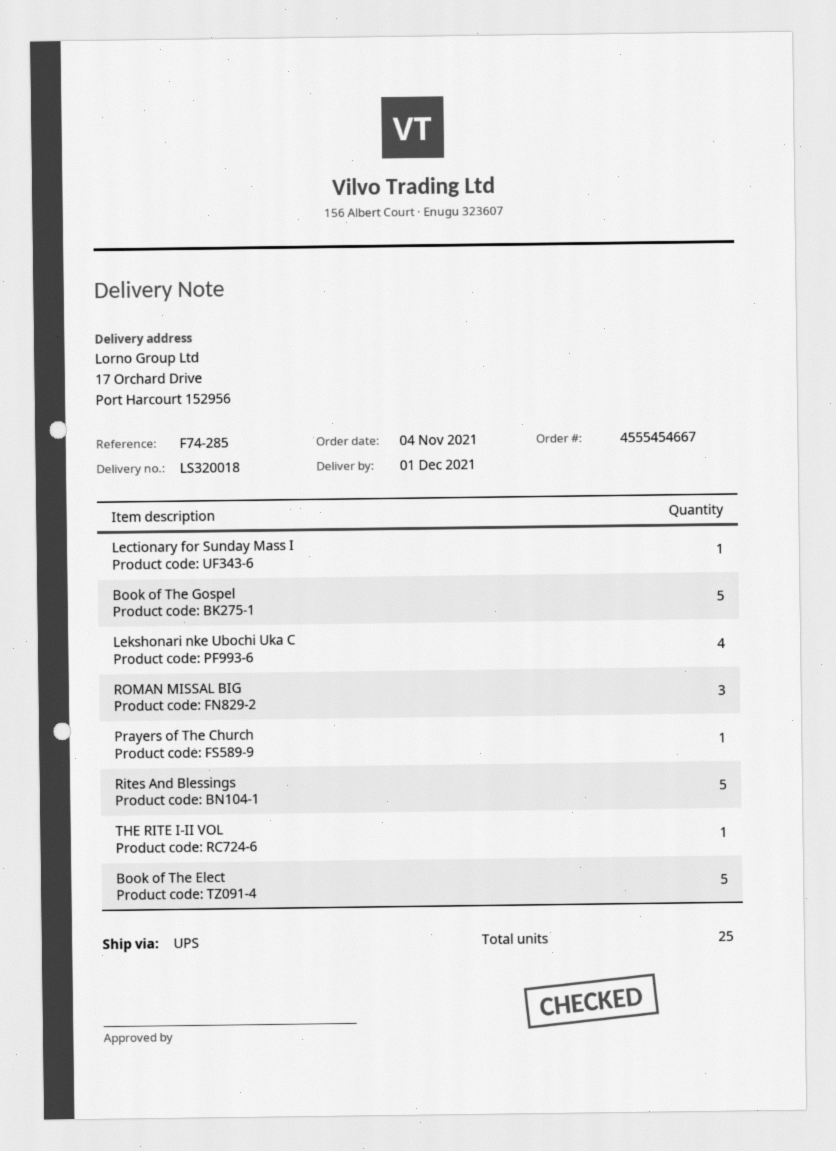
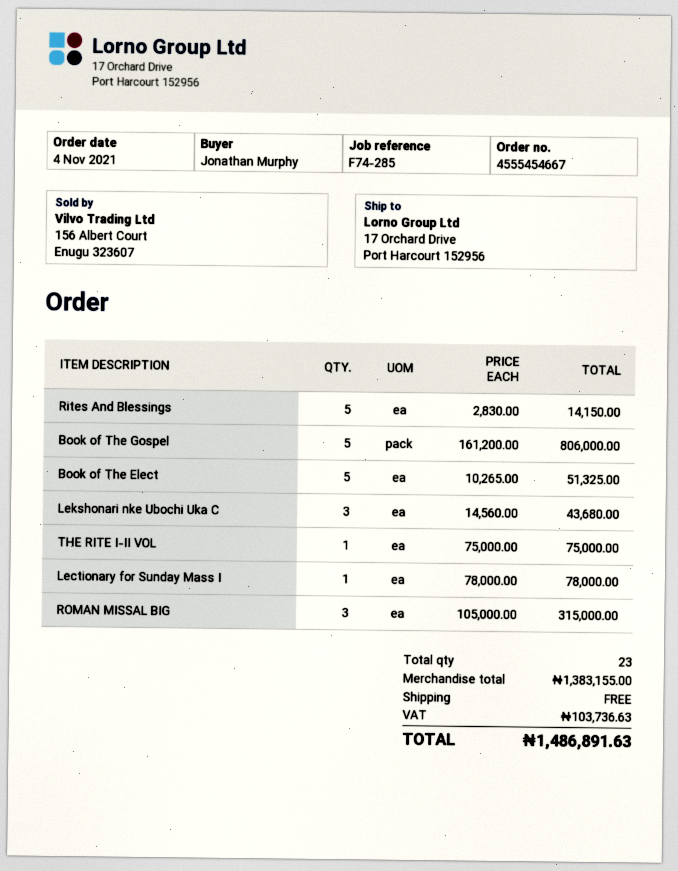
Lekshonari nke Ubochi Uka C: 4 -> 3
Prayers of The Church: 1 -> none
total quantity: 25 -> 23

